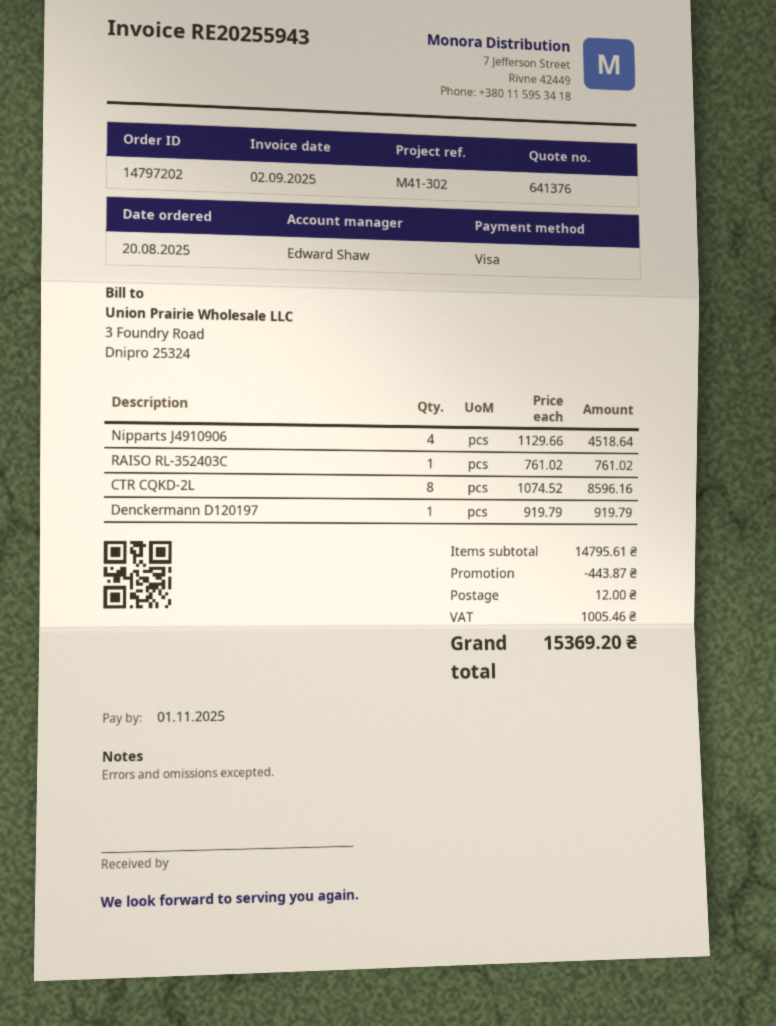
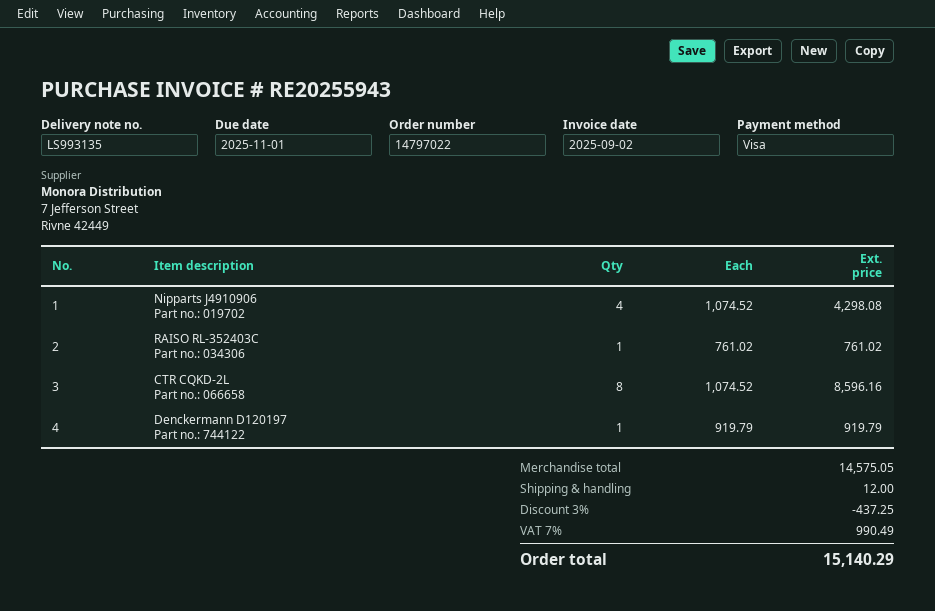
order number: 14797202 -> 14797022
Nipparts J4910906: 4 x 1129.66 = 4518.64 -> 4 x 1074.52 = 4298.08
subtotal: 14795.61 -> 14575.05
discount: 443.87 -> 437.25
tax: 1005.46 -> 990.49
total: 15369.20 -> 15140.29

